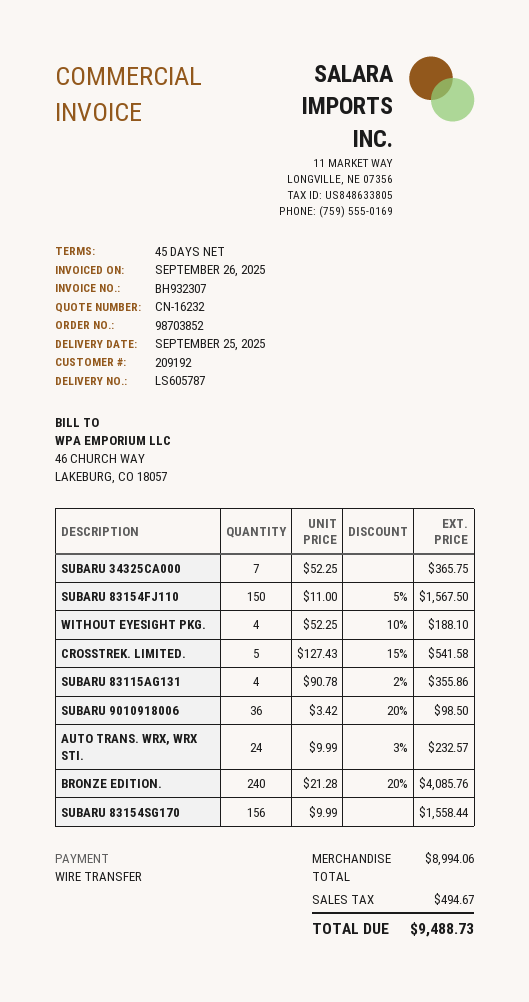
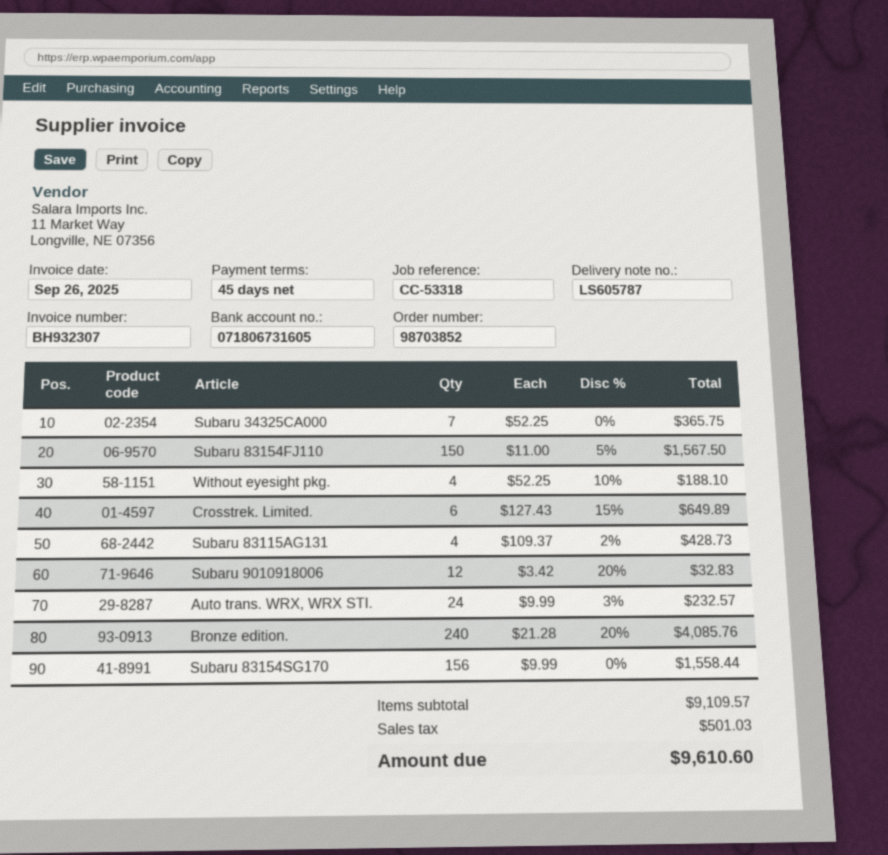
CROSSTREK. LIMITED.: 5 x 127.43 - 15% = 541.58 -> 6 x 127.43 - 15% = 649.89
SUBARU 83115AG131: 4 x 90.78 - 2% = 355.86 -> 4 x 109.37 - 2% = 428.73
SUBARU 9010918006: 36 x 3.42 - 20% = 98.50 -> 12 x 3.42 - 20% = 32.83
subtotal: 8994.06 -> 9109.57
tax: 494.67 -> 501.03
total: 9488.73 -> 9610.60

